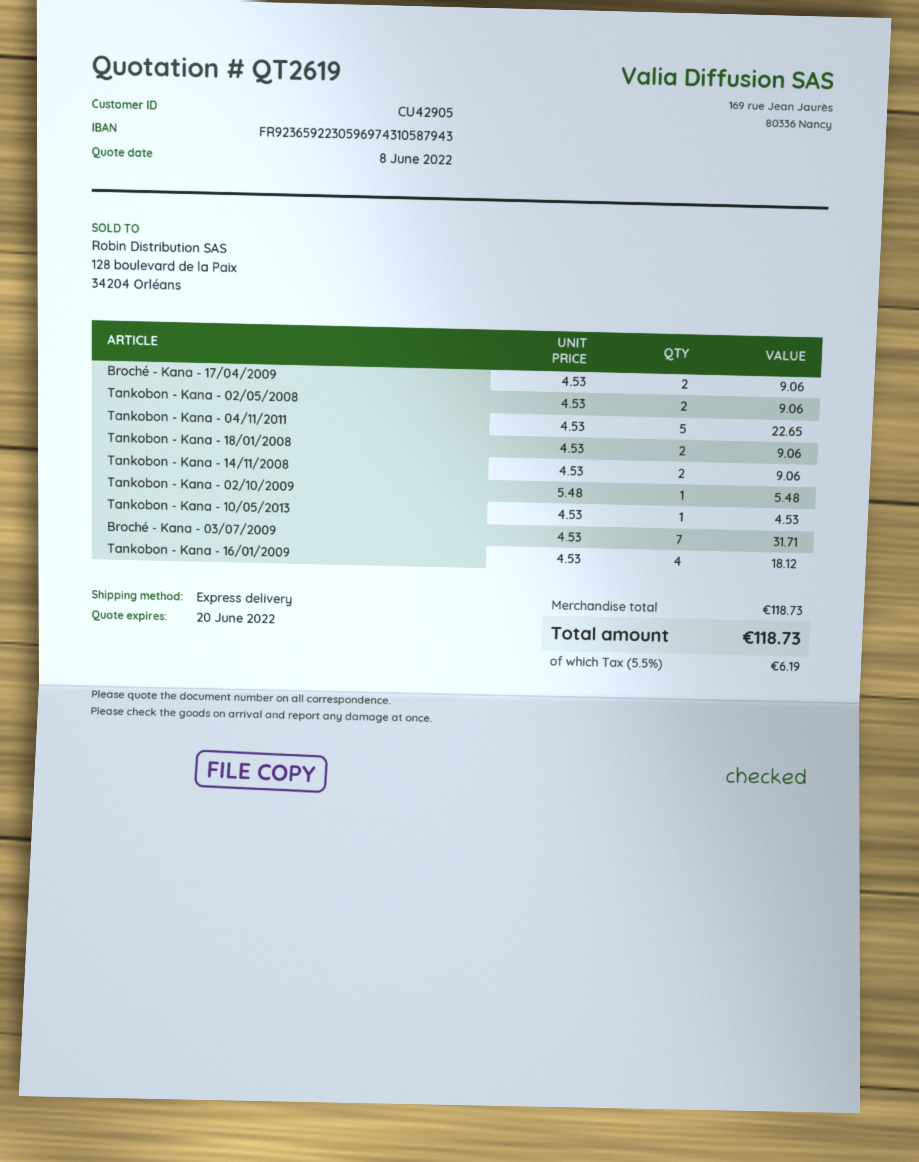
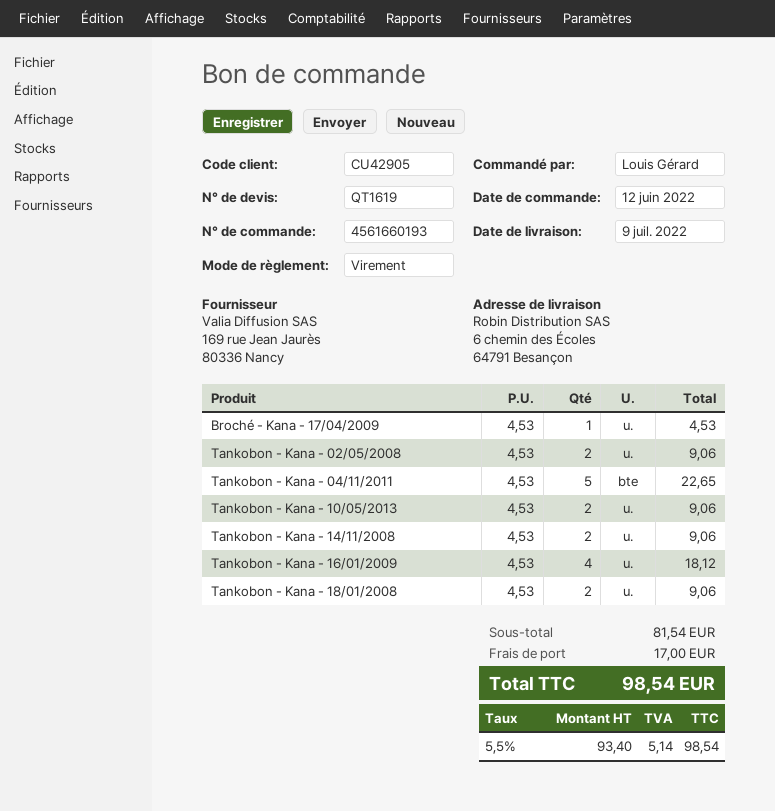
quote number: QT2619 -> QT1619
Broché - Kana - 17/04/2009: 2 x 4.53 = 9.06 -> 1 x 4.53 = 4.53
Tankobon - Kana - 02/10/2009: 1 x 5.48 = 5.48 -> none
Tankobon - Kana - 10/05/2013: 1 x 4.53 = 4.53 -> 2 x 4.53 = 9.06
Broché - Kana - 03/07/2009: 7 x 4.53 = 31.71 -> none
subtotal: 118.73 -> 81.54
shipping: none -> 17.00
tax: 5.5% = 6.19 -> 5.5% = 5.14
total: 118.73 -> 98.54

